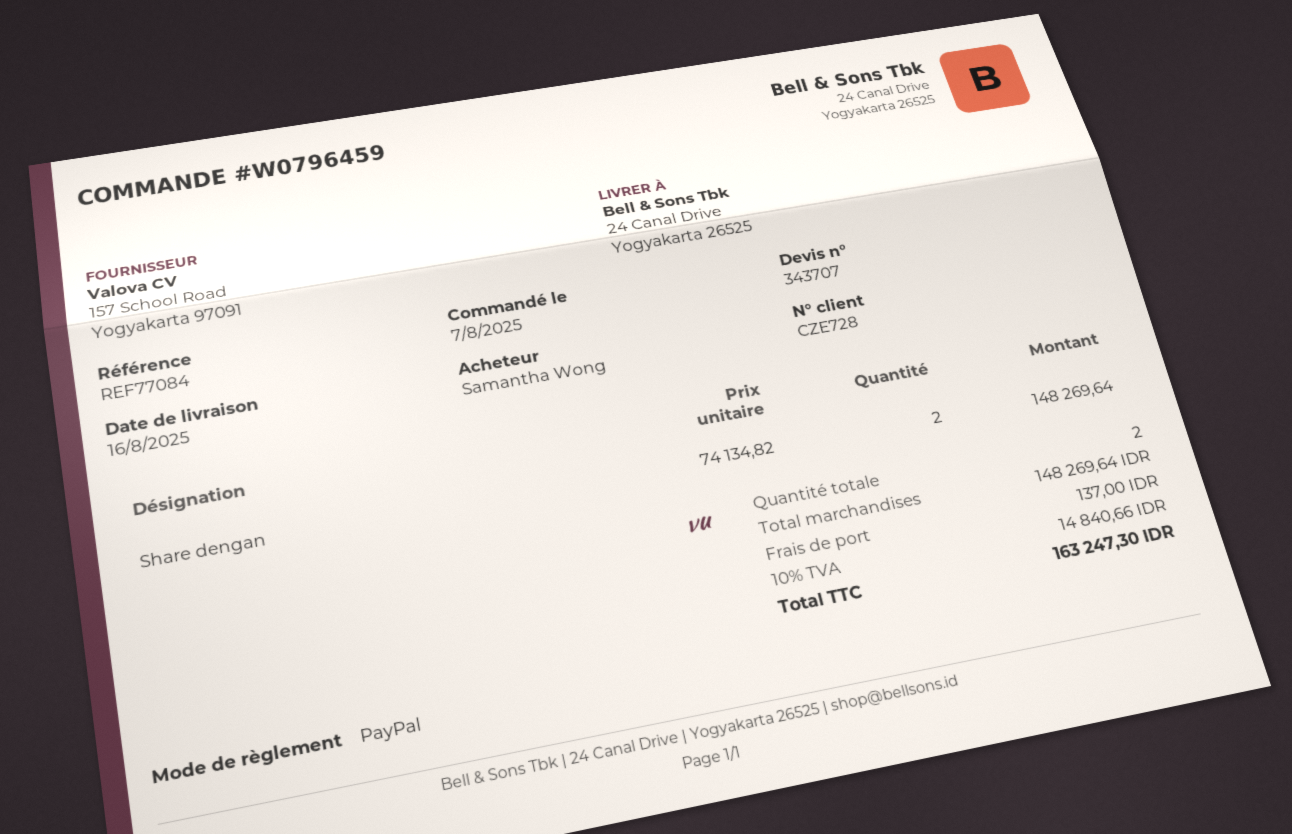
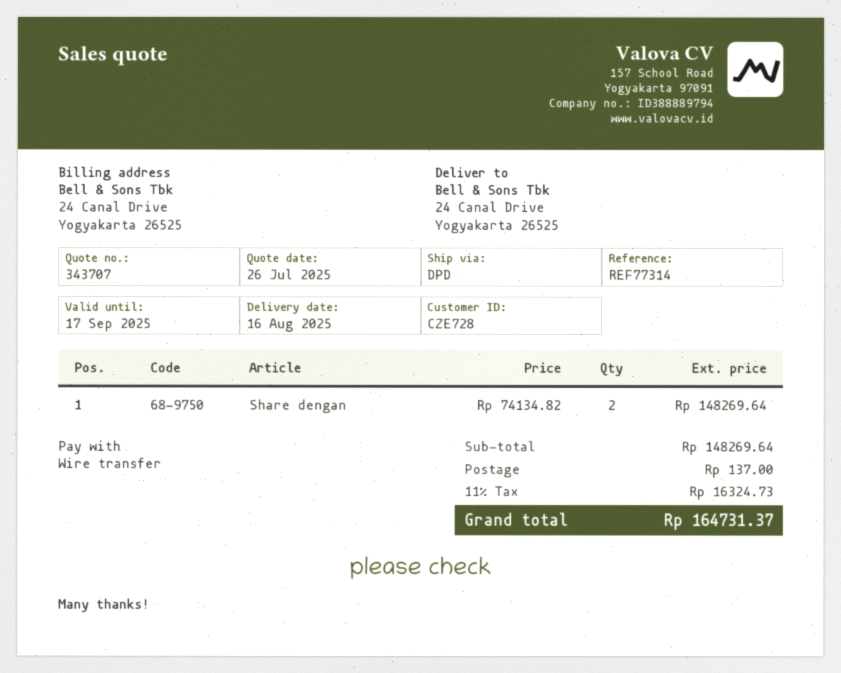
reference: REF77084 -> REF77314
payment method: PayPal -> bank transfer
tax: 10% = 14840.66 -> 11% = 16324.73
total: 163247.30 -> 164731.37

